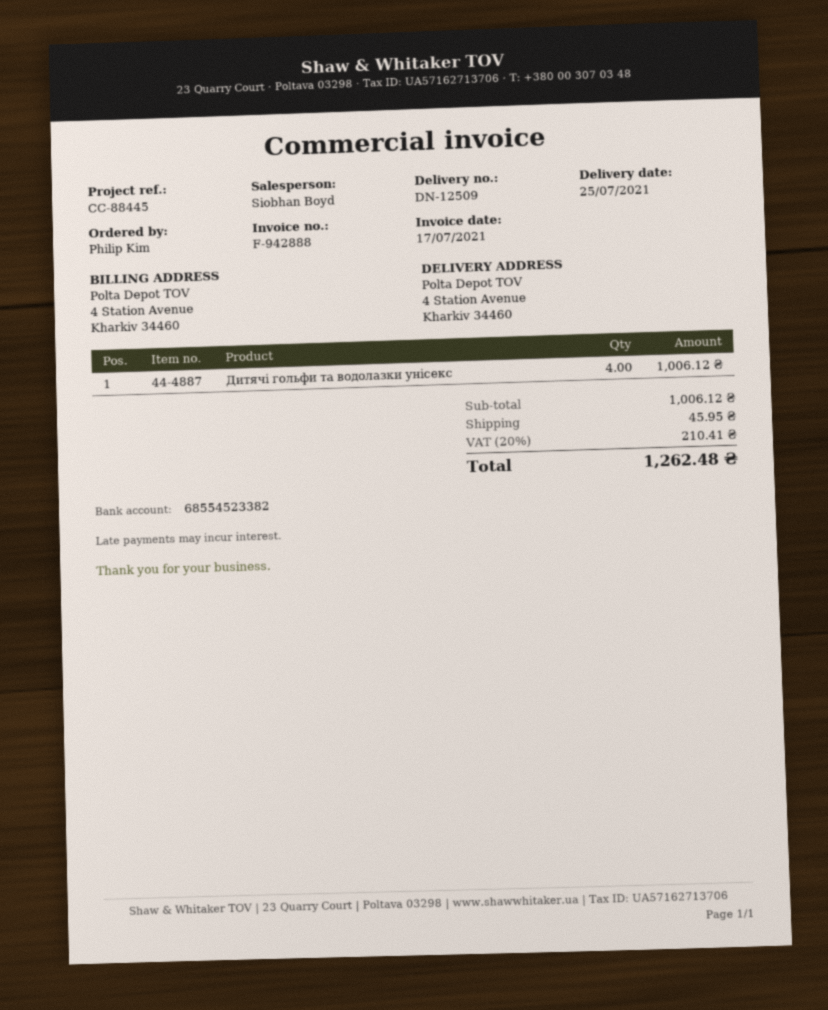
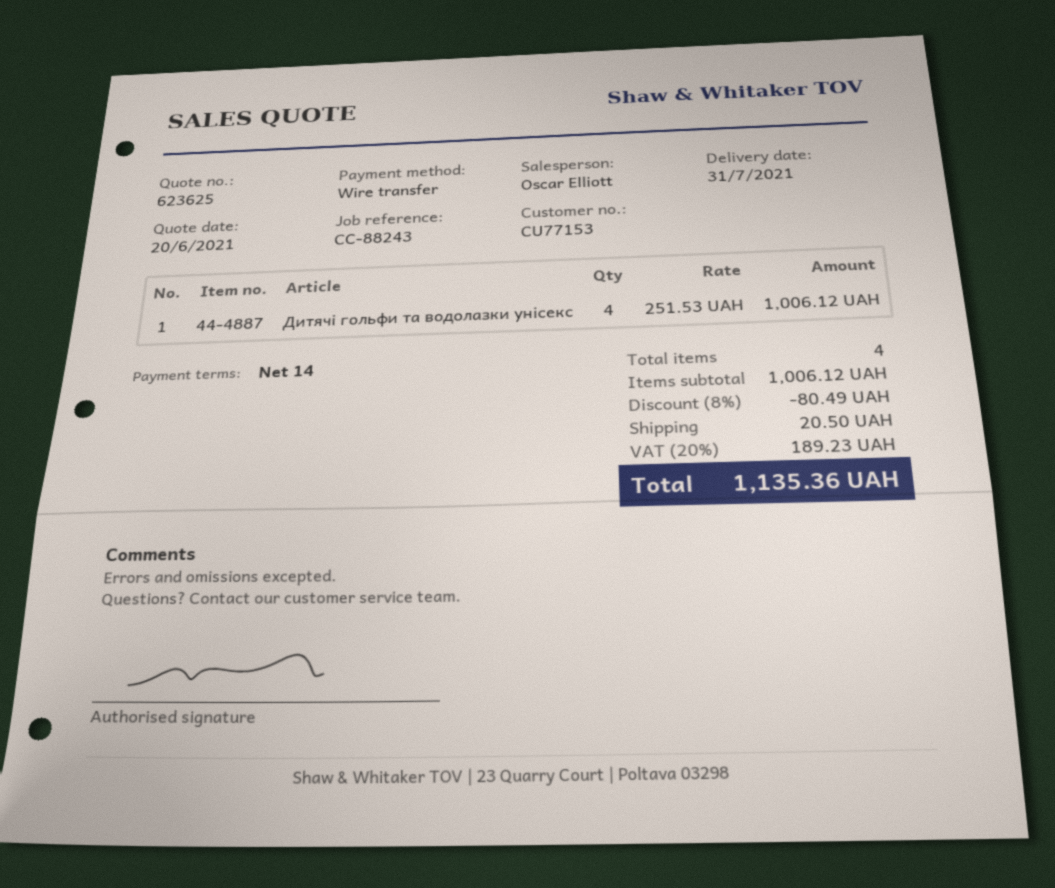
delivery date: 2021-07-25 -> 2021-07-31
reference: CC-88445 -> CC-88243
sales rep: Siobhan Boyd -> Oscar Elliott
discount: none -> 8% = 80.49
shipping: 45.95 -> 20.50
tax: 20% = 210.41 -> 20% = 189.23
total: 1262.48 -> 1135.36

